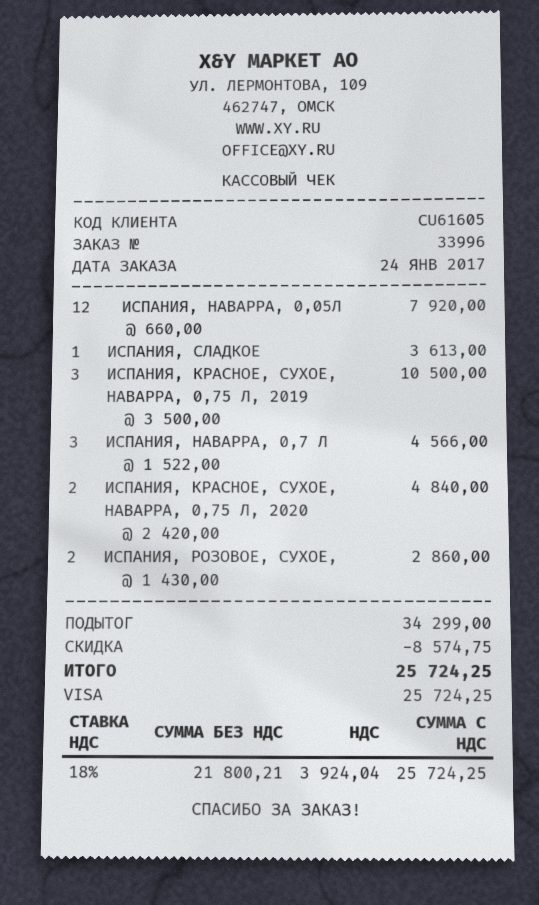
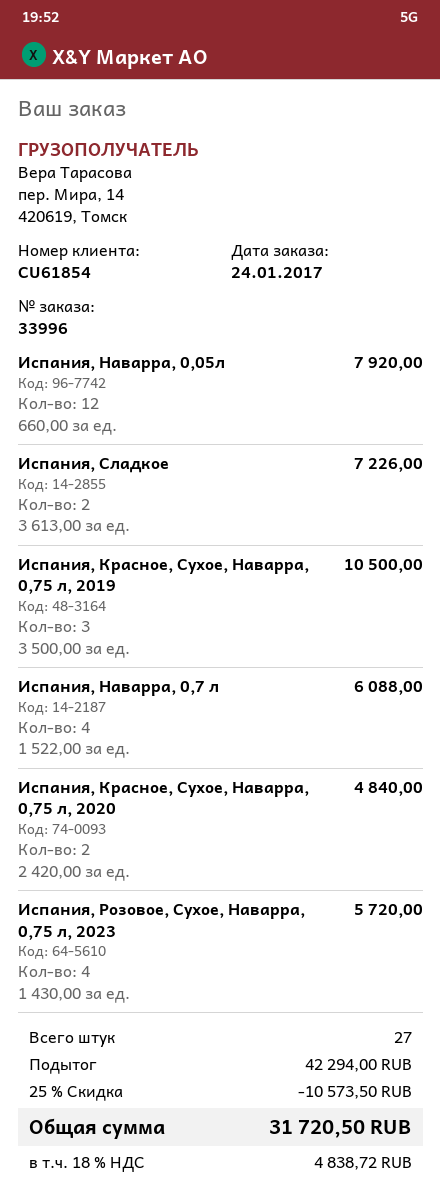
customer number: CU61605 -> CU61854
ИСПАНИЯ, СЛАДКОЕ: 1 x 3613.00 = 3613.00 -> 2 x 3613.00 = 7226.00
ИСПАНИЯ, НАВАРРА, 0,7 Л: 3 x 1522.00 = 4566.00 -> 4 x 1522.00 = 6088.00
ИСПАНИЯ, РОЗОВОЕ, СУХОЕ,: 2 x 1430.00 = 2860.00 -> 4 x 1430.00 = 5720.00
subtotal: 34299.00 -> 42294.00
discount: 8574.75 -> 10573.50
tax: 18% = 3924.04 -> 18% = 4838.72
total: 25724.25 -> 31720.50

